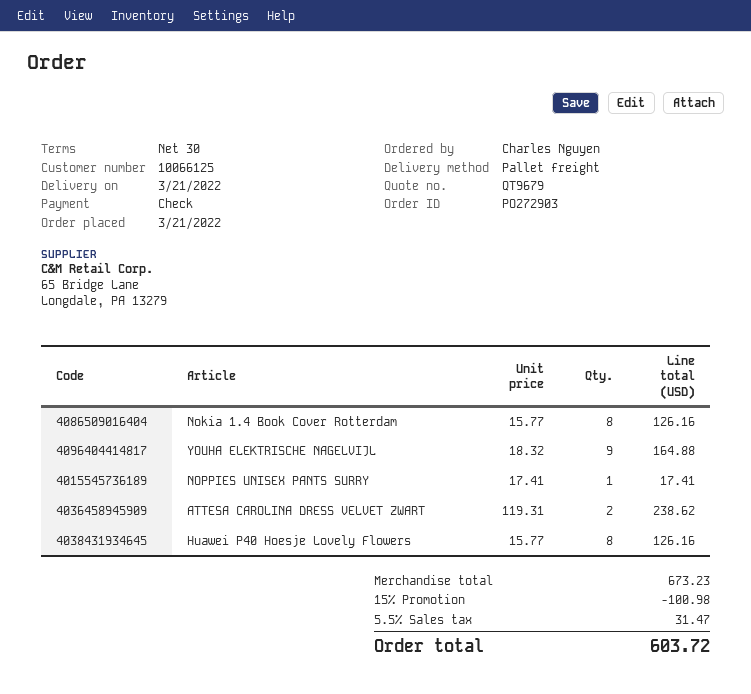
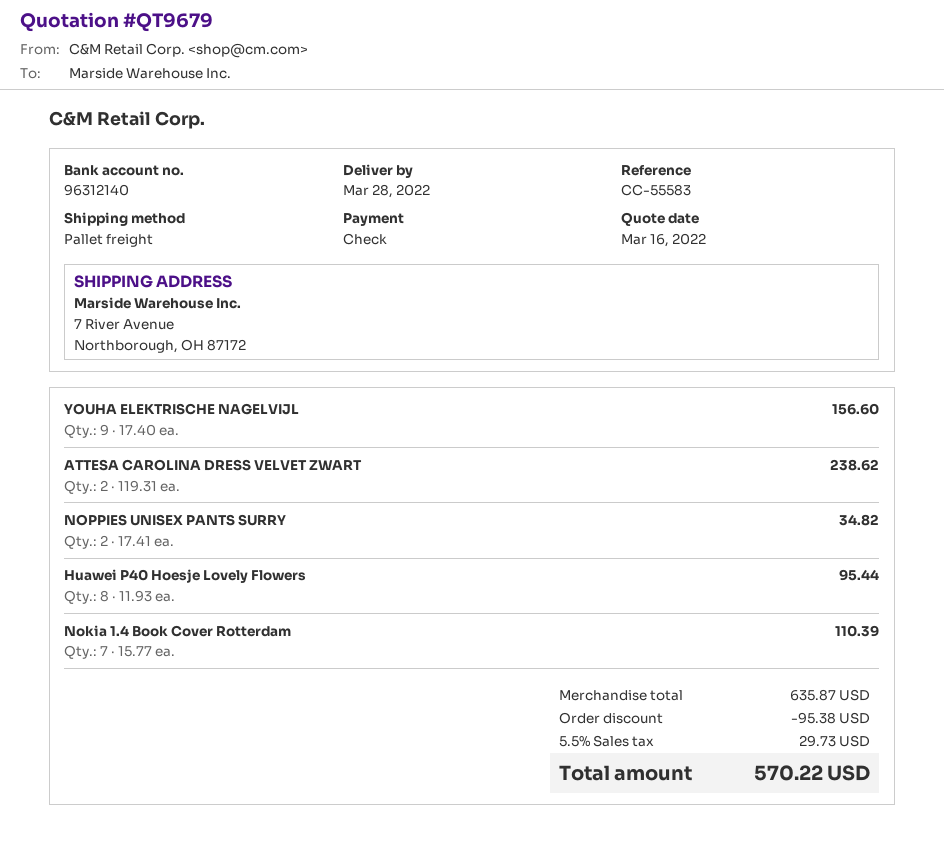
delivery date: 2022-03-21 -> 2022-03-28
Nokia 1.4 Book Cover Rotterdam: 8 x 15.77 = 126.16 -> 7 x 15.77 = 110.39
YOUHA ELEKTRISCHE NAGELVIJL: 9 x 18.32 = 164.88 -> 9 x 17.40 = 156.60
NOPPIES UNISEX PANTS SURRY: 1 x 17.41 = 17.41 -> 2 x 17.41 = 34.82
Huawei P40 Hoesje Lovely Flowers: 8 x 15.77 = 126.16 -> 8 x 11.93 = 95.44
subtotal: 673.23 -> 635.87
discount: 100.98 -> 95.38
tax: 5.5% = 31.47 -> 5.5% = 29.73
total: 603.72 -> 570.22

